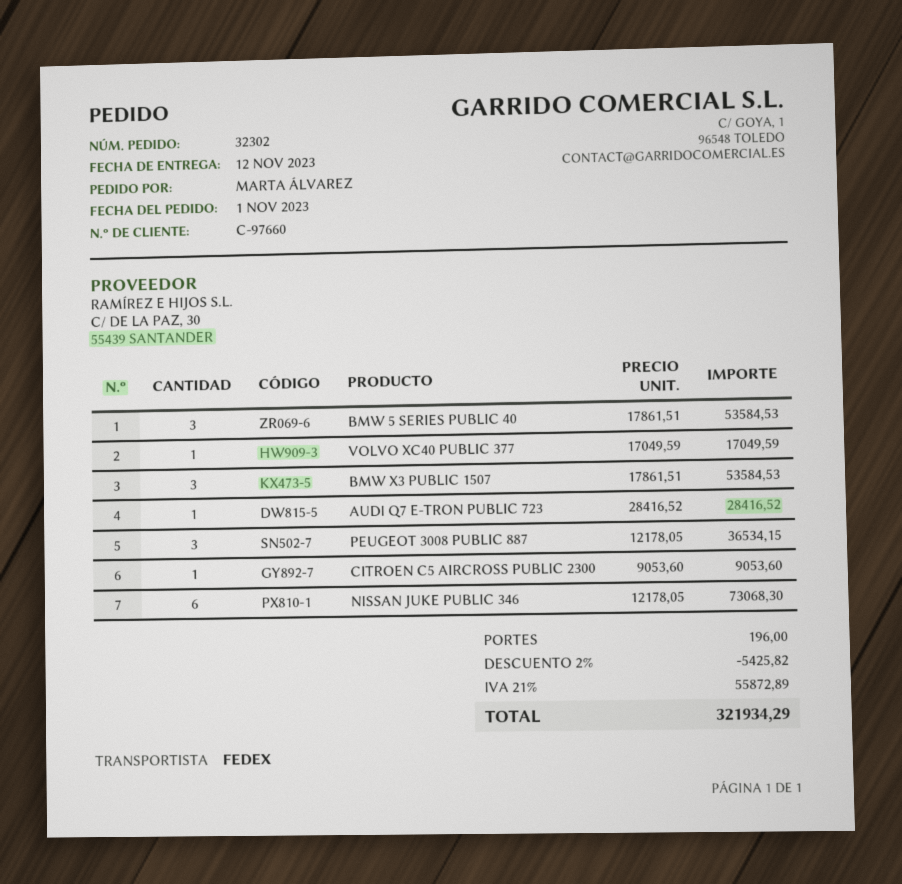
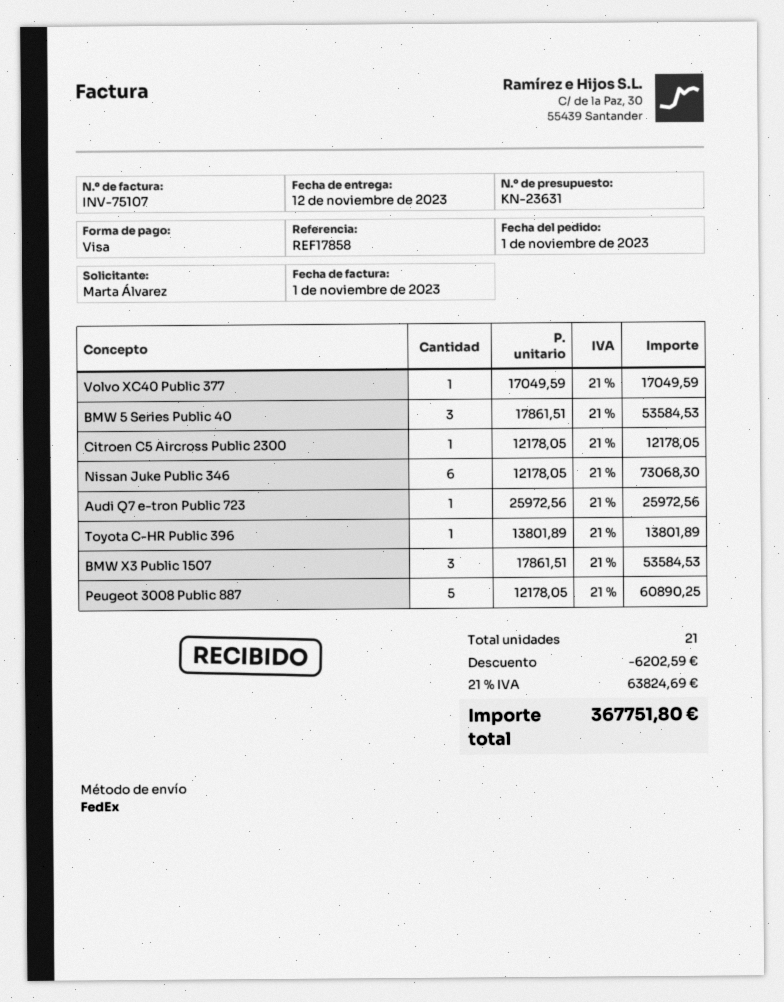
AUDI Q7 E-TRON PUBLIC 723: 1 x 28416.52 = 28416.52 -> 1 x 25972.56 = 25972.56
PEUGEOT 3008 PUBLIC 887: 3 x 12178.05 = 36534.15 -> 5 x 12178.05 = 60890.25
CITROEN C5 AIRCROSS PUBLIC 2300: 1 x 9053.60 = 9053.60 -> 1 x 12178.05 = 12178.05
Toyota C-HR Public 396: none -> 1 x 13801.89 = 13801.89
discount: 5425.82 -> 6202.59
shipping: 196.00 -> none
tax: 21% = 55872.89 -> 21% = 63824.69
total: 321934.29 -> 367751.80

